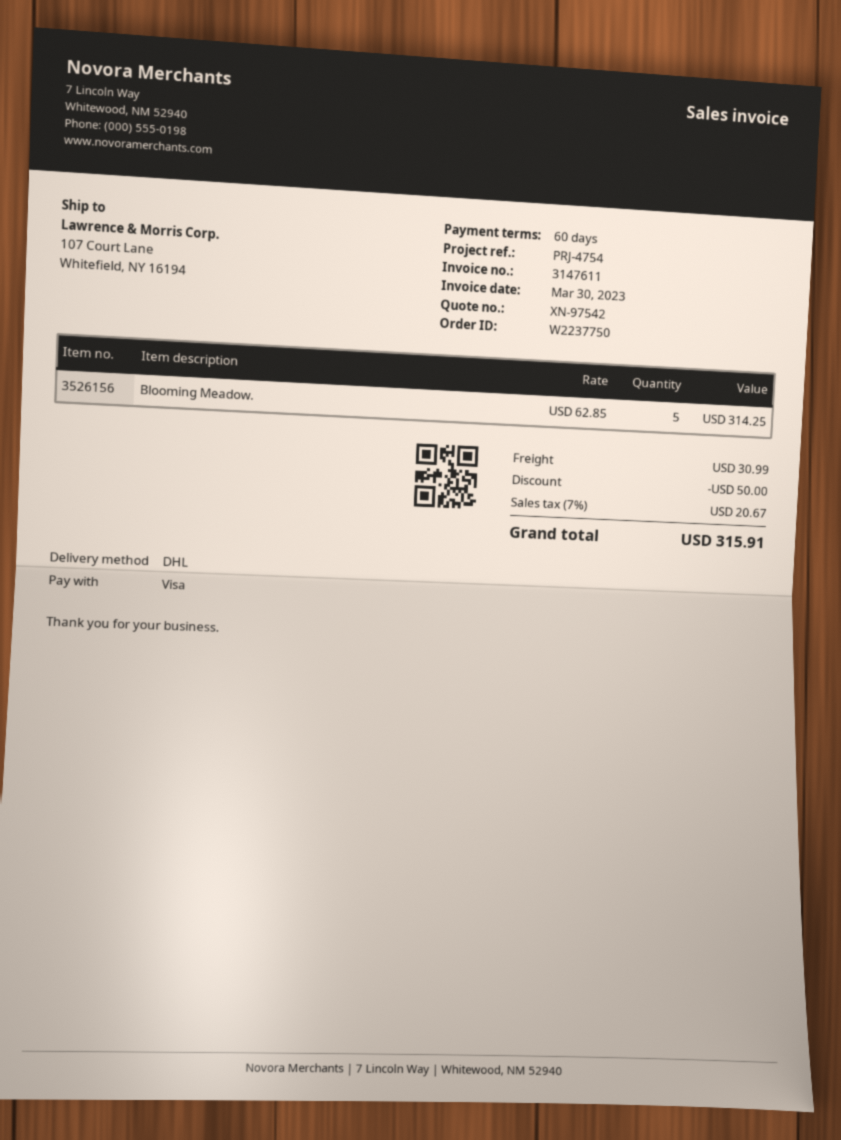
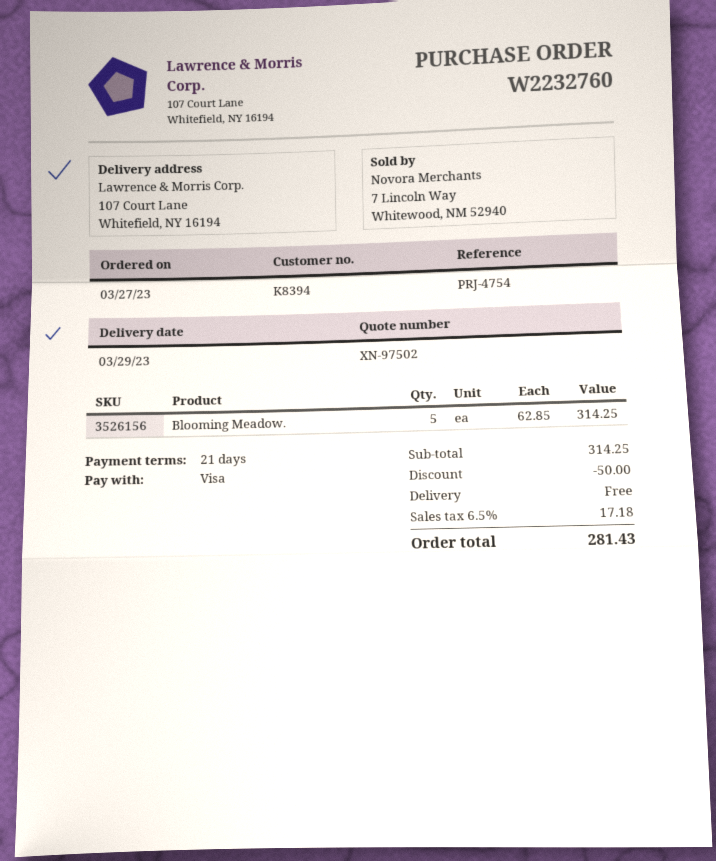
quote number: XN-97542 -> XN-97502
order number: W2237750 -> W2232760
payment terms: 60 days -> 21 days
shipping: 30.99 -> 0.00
tax: 7% = 20.67 -> 6.5% = 17.18
total: 315.91 -> 281.43

